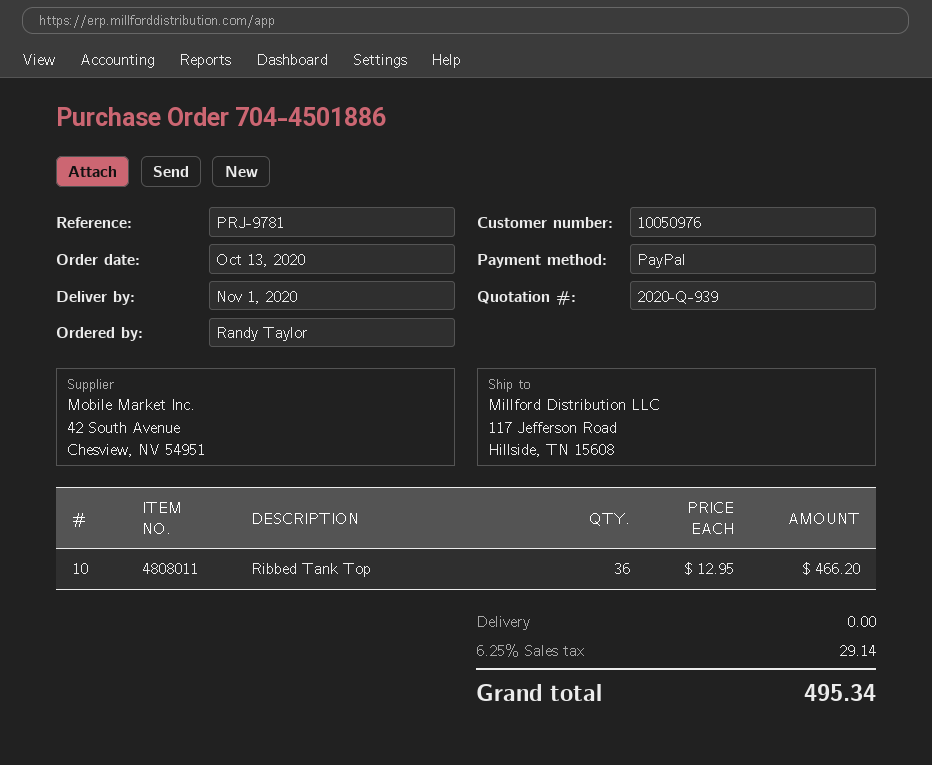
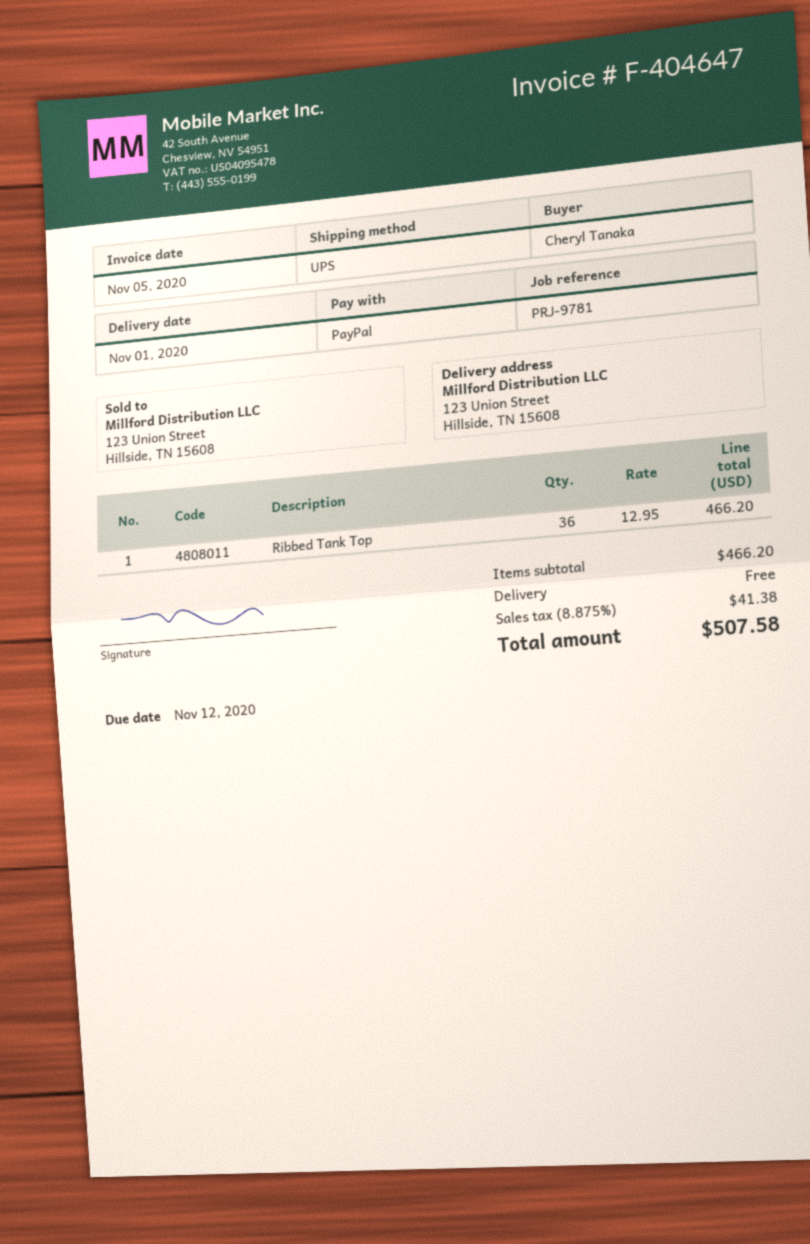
ordered by: Randy Taylor -> Cheryl Tanaka
ship to: 117 Jefferson Road, Hillside, TN 15608 -> 123 Union Street, Hillside, TN 15608
tax: 6.25% = 29.14 -> 8.875% = 41.38
total: 495.34 -> 507.58

